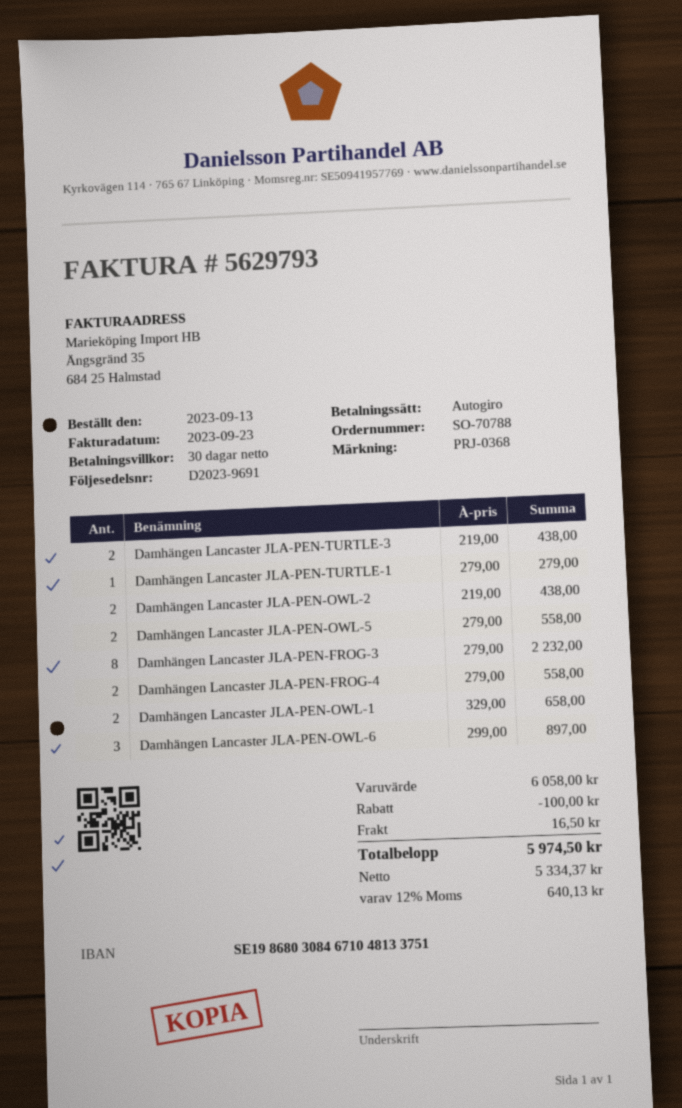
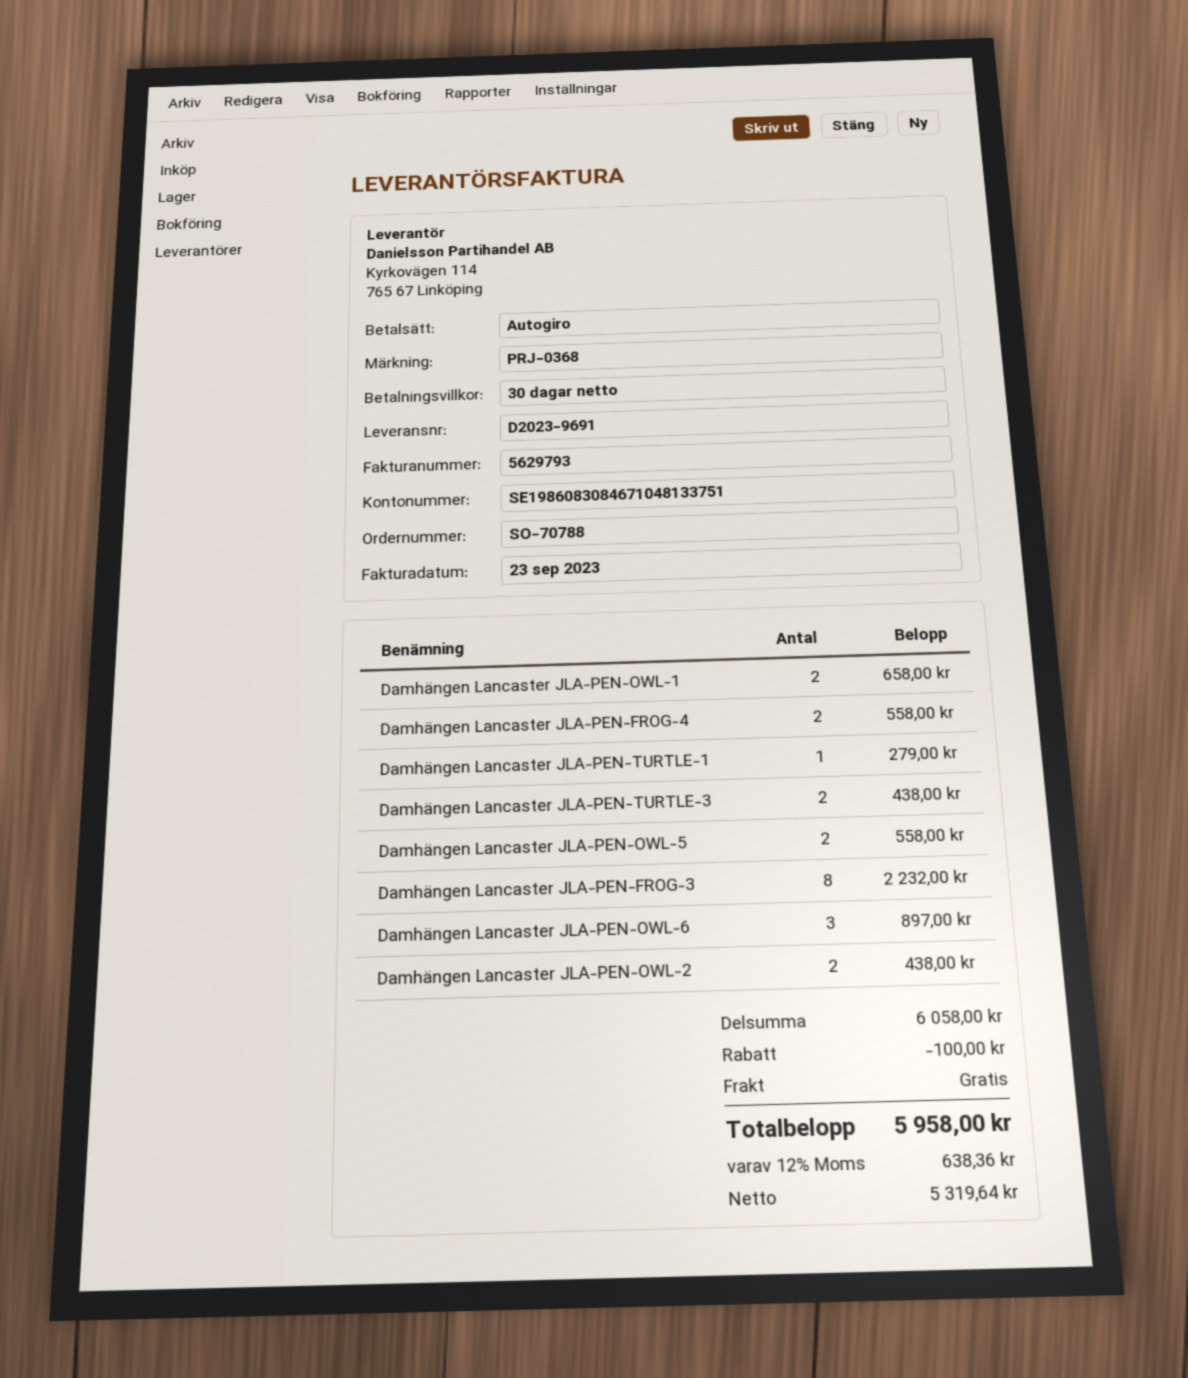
bank account: SE1986803084671048133751 -> SE1986083084671048133751
shipping: 16.50 -> 0.00
net: 5334.37 -> 5319.64
tax: 12% = 640.13 -> 12% = 638.36
total: 5974.50 -> 5958.00

